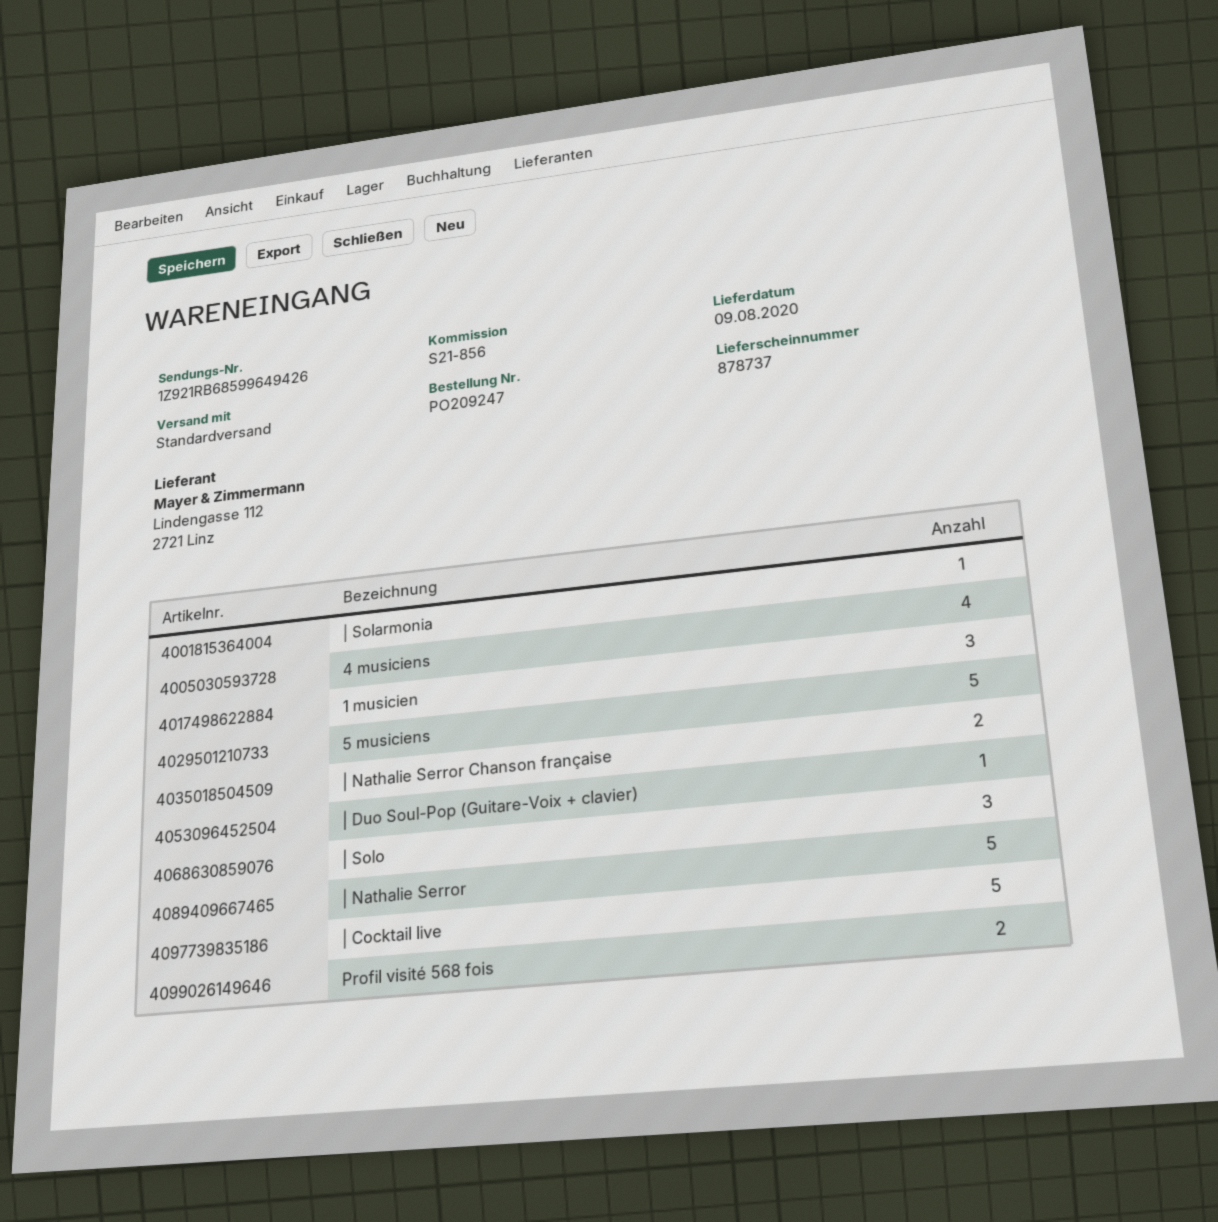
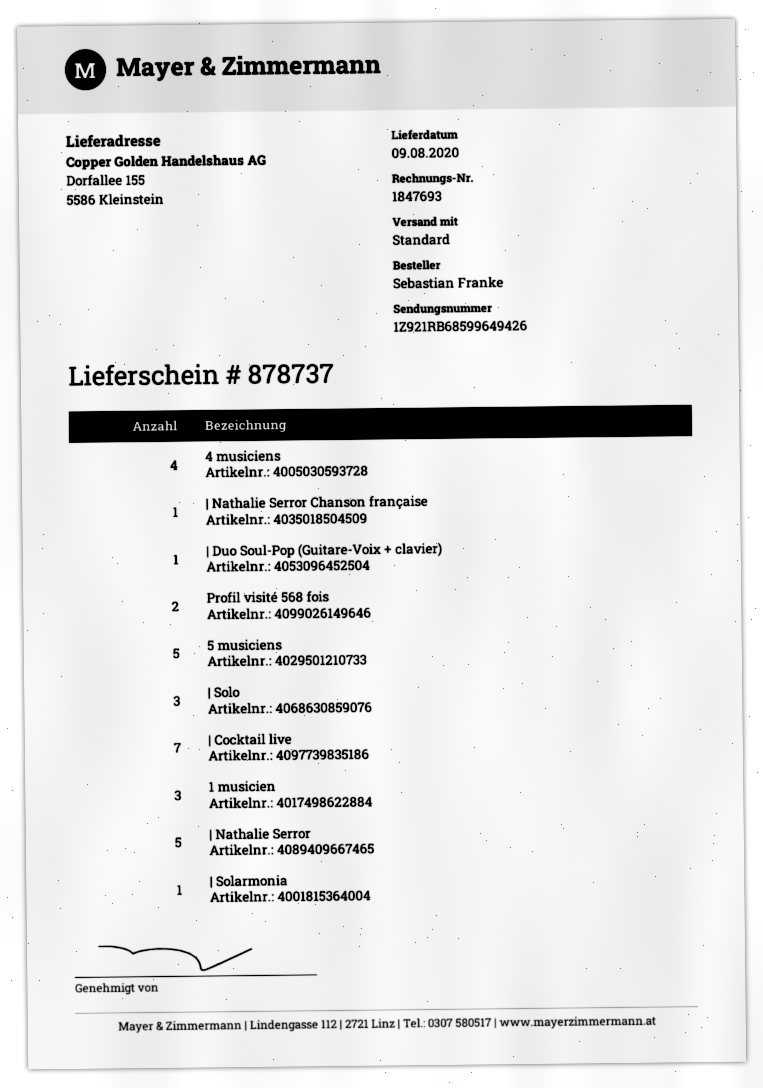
| Nathalie Serror Chanson française: 2 -> 1
| Cocktail live: 5 -> 7

